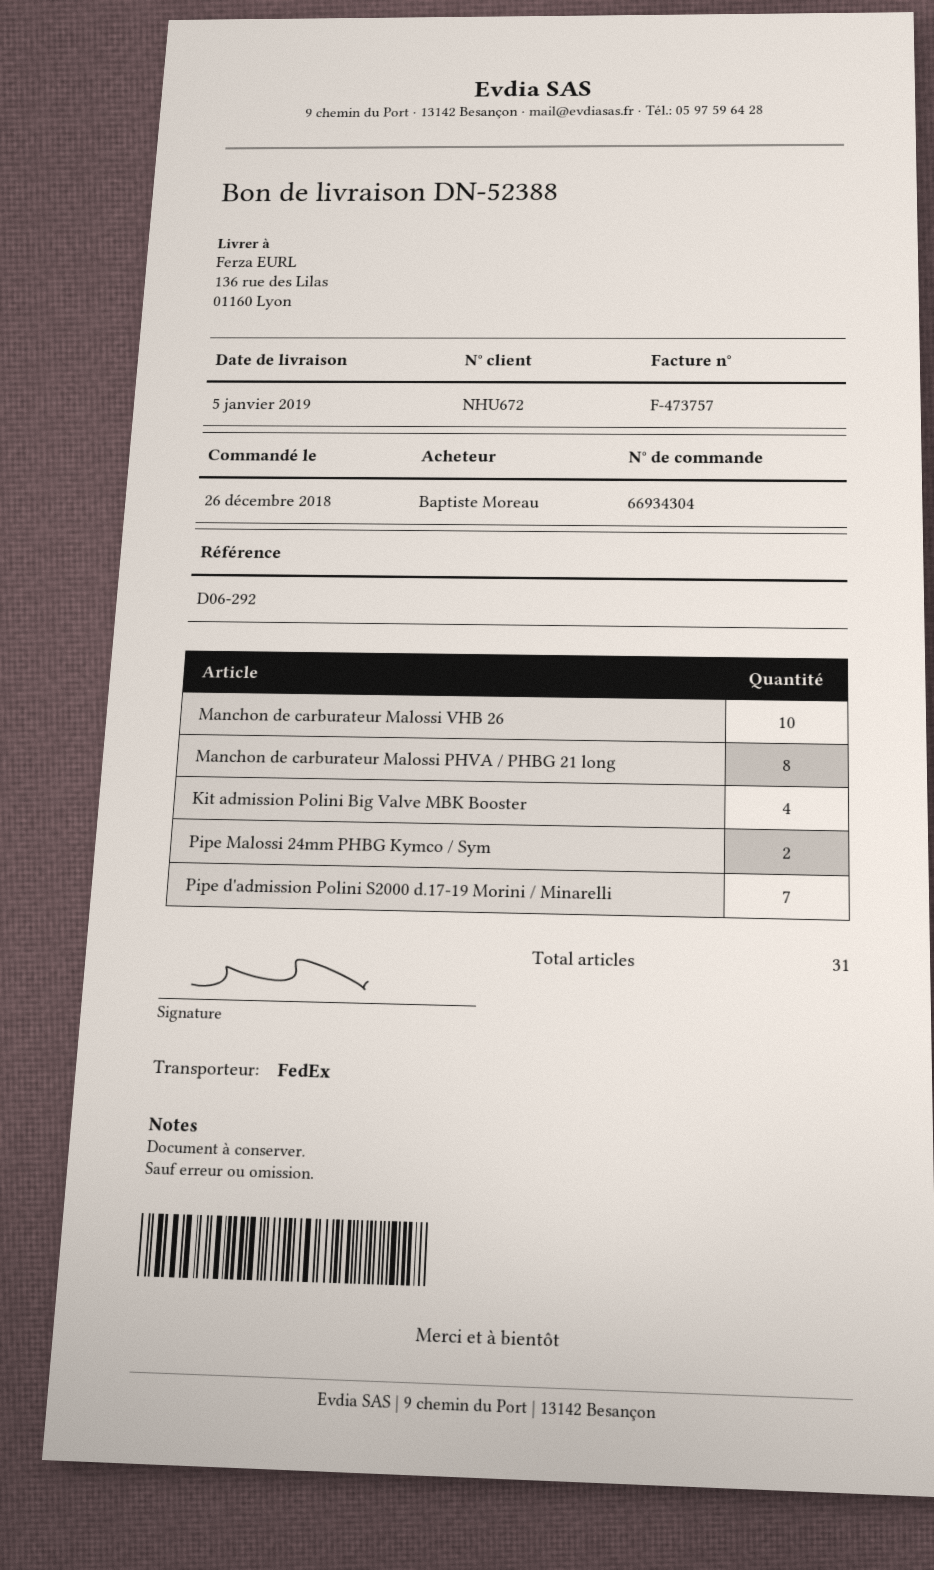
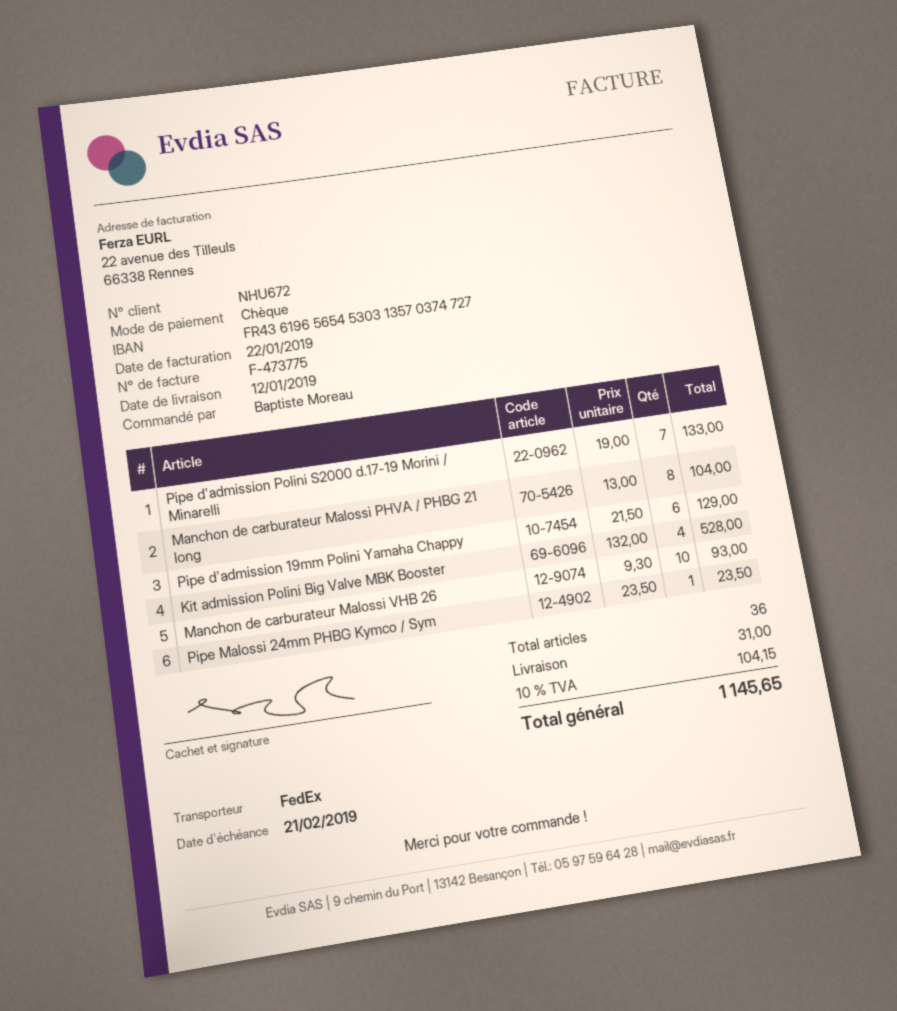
delivery date: 2019-01-05 -> 2019-01-12
invoice number: F-473757 -> F-473775
Pipe Malossi 24mm PHBG Kymco / Sym: 2 -> 1
Pipe d'admission 19mm Polini Yamaha Chappy: none -> 6
total quantity: 31 -> 36

